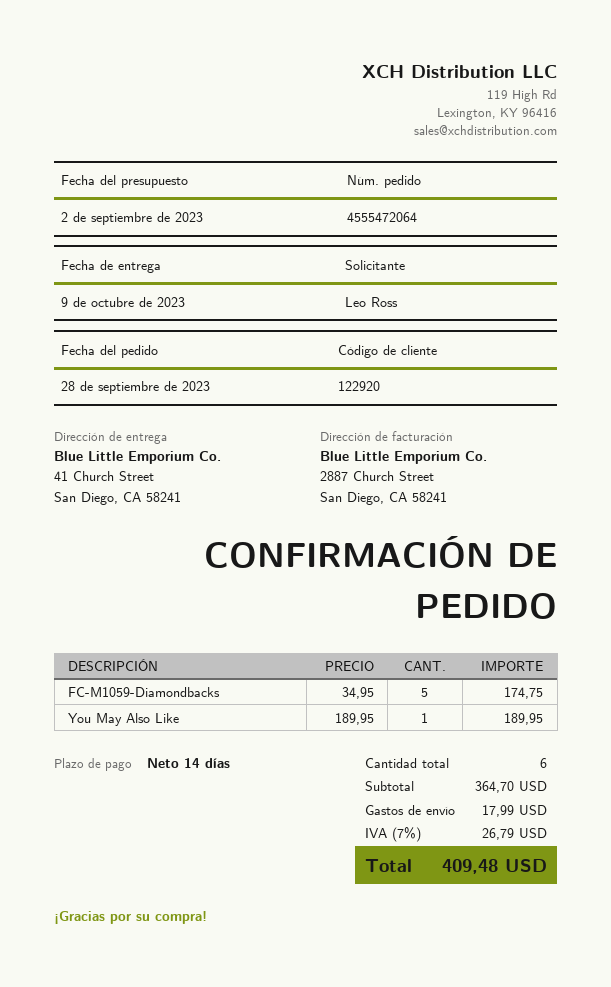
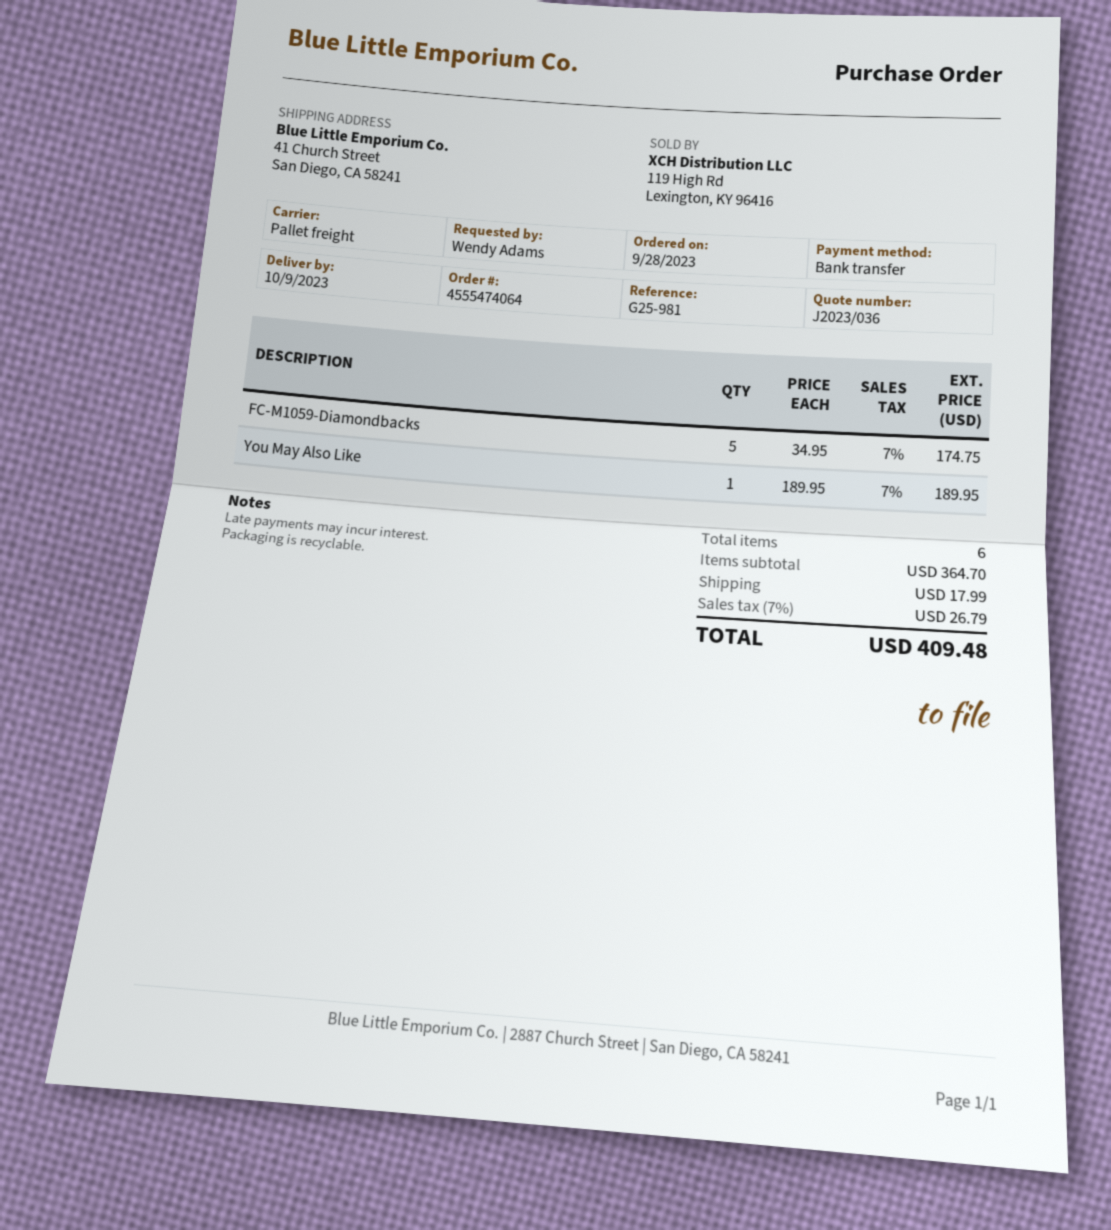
order number: 4555472064 -> 4555474064
ordered by: Leo Ross -> Wendy Adams

